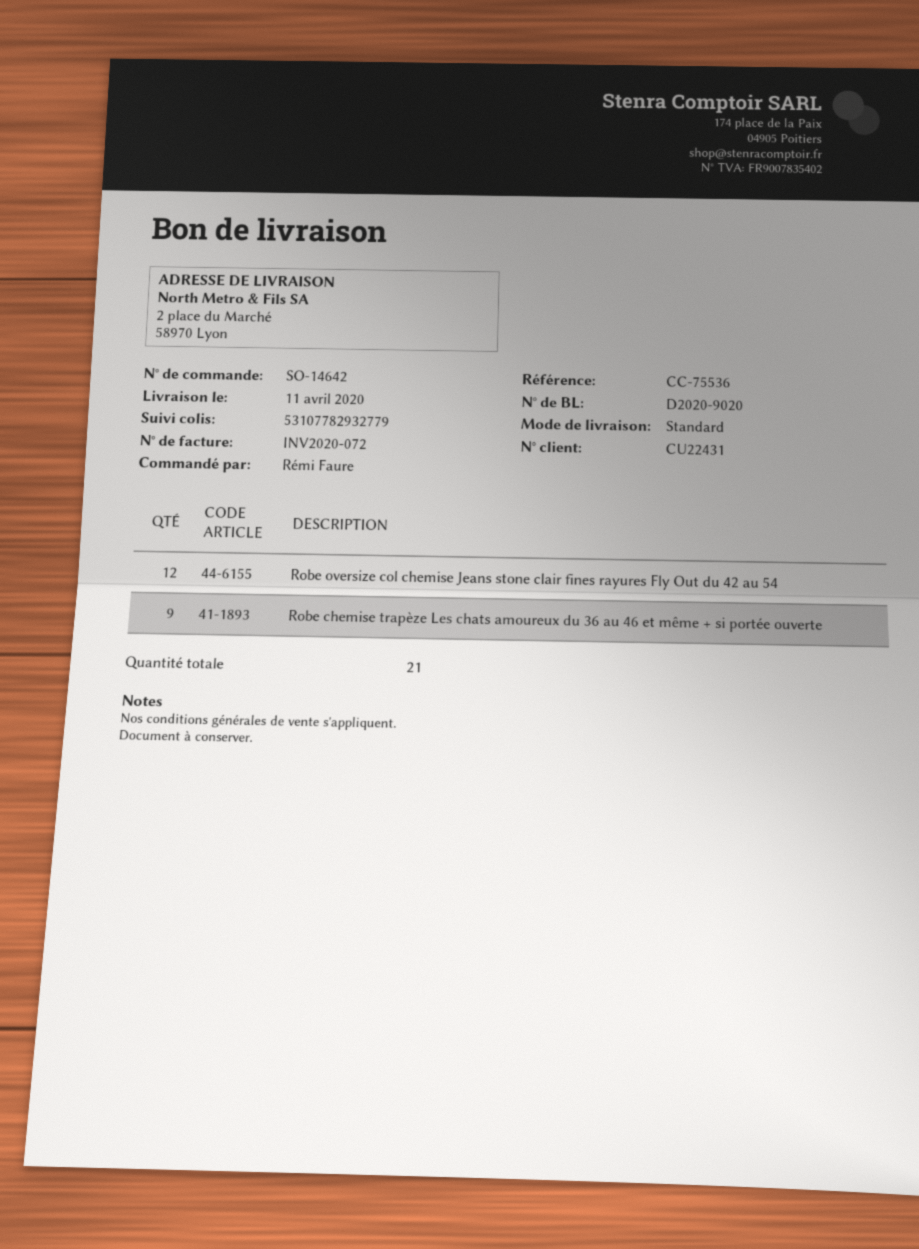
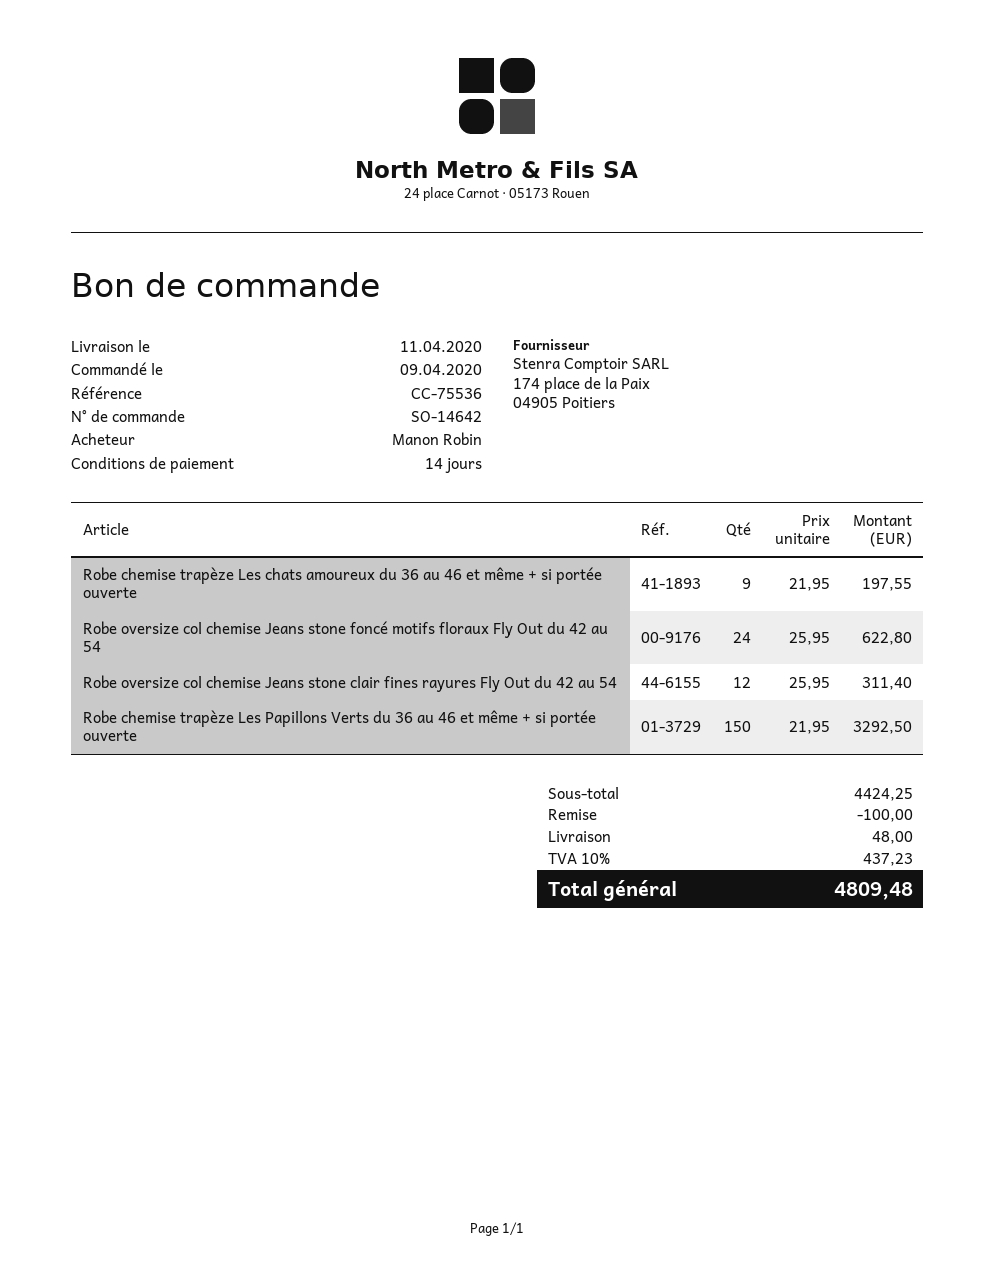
ordered by: Rémi Faure -> Manon Robin
Robe oversize col chemise Jeans stone foncé motifs floraux Fly Out du 42 au 54: none -> 24
Robe chemise trapèze Les Papillons Verts du 36 au 46 et même + si portée ouverte: none -> 150

